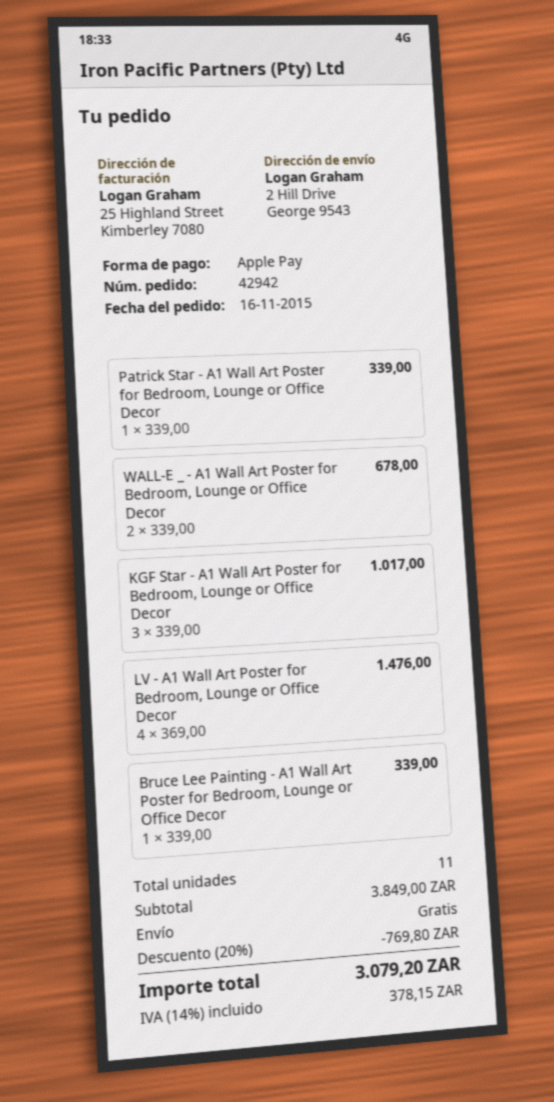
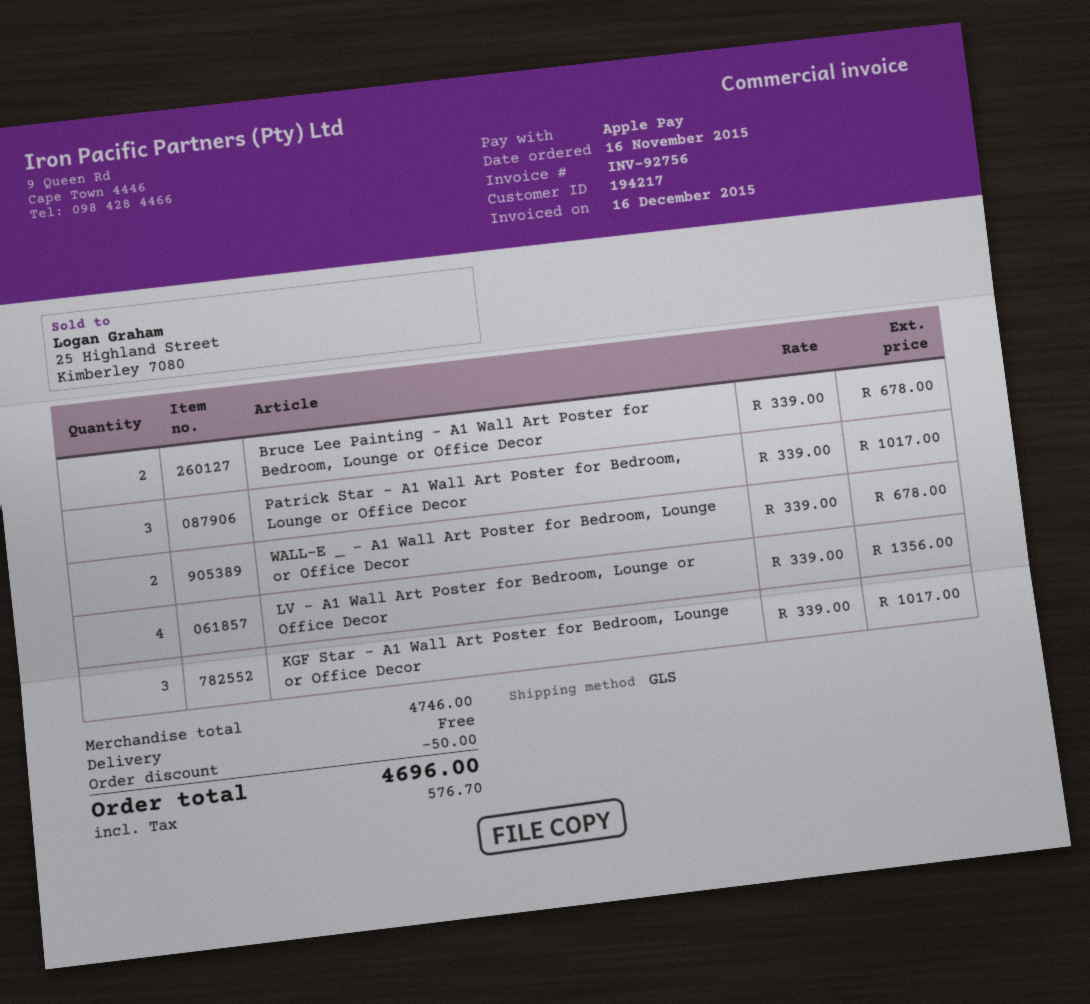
Patrick Star - A1 Wall Art Poster for Bedroom, Lounge or Office Decor: 1 x 339.00 = 339.00 -> 3 x 339.00 = 1017.00
LV - A1 Wall Art Poster for Bedroom, Lounge or Office Decor: 4 x 369.00 = 1476.00 -> 4 x 339.00 = 1356.00
Bruce Lee Painting - A1 Wall Art Poster for Bedroom, Lounge or Office Decor: 1 x 339.00 = 339.00 -> 2 x 339.00 = 678.00
subtotal: 3849.00 -> 4746.00
discount: 769.80 -> 50.00
tax: 378.15 -> 576.70
total: 3079.20 -> 4696.00

